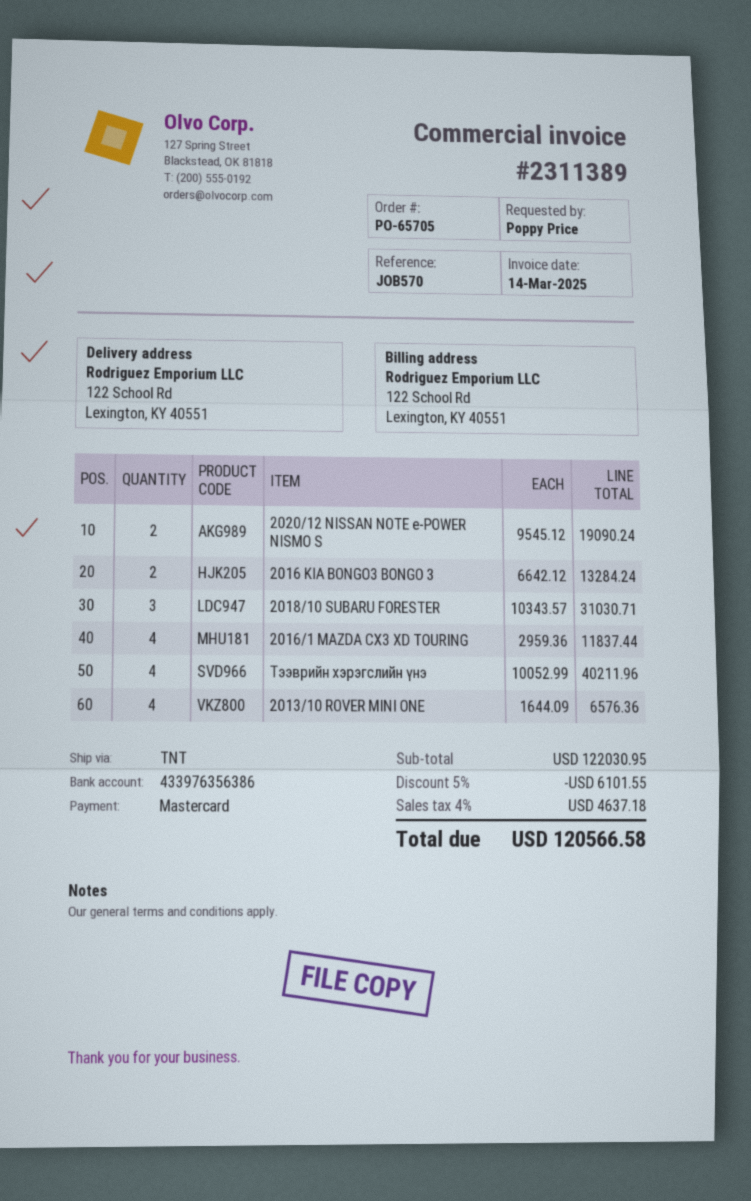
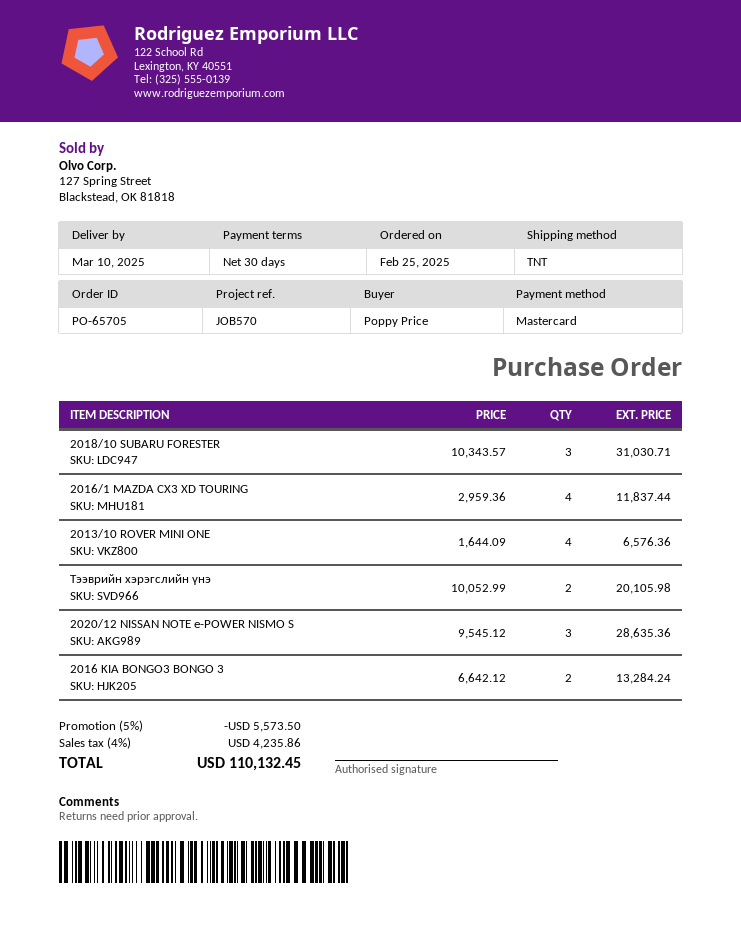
2020/12 NISSAN NOTE e-POWER NISMO S: 2 x 9545.12 = 19090.24 -> 3 x 9545.12 = 28635.36
Тээврийн хэрэгслийн үнэ: 4 x 10052.99 = 40211.96 -> 2 x 10052.99 = 20105.98
discount: 5% = 6101.55 -> 5% = 5573.50
tax: 4% = 4637.18 -> 4% = 4235.86
total: 120566.58 -> 110132.45

